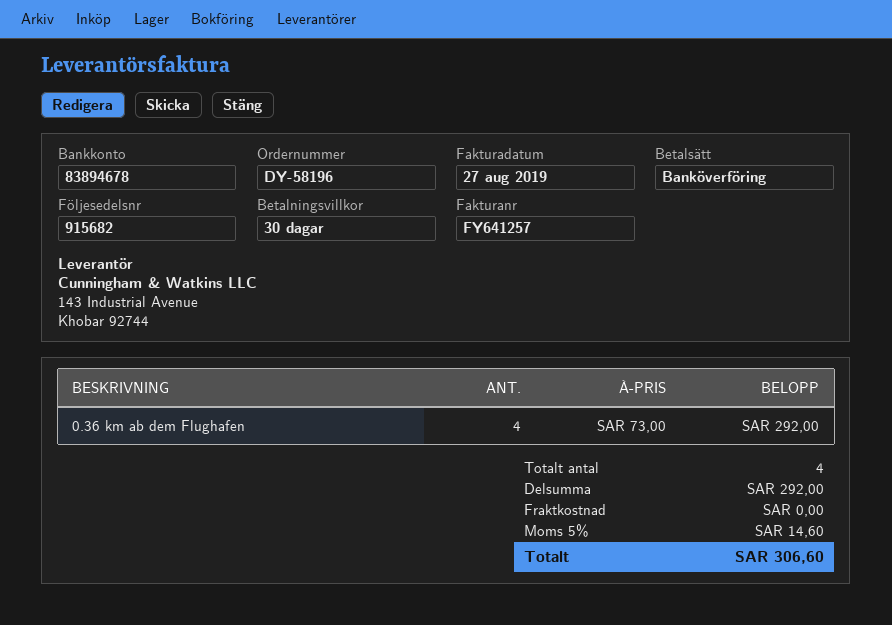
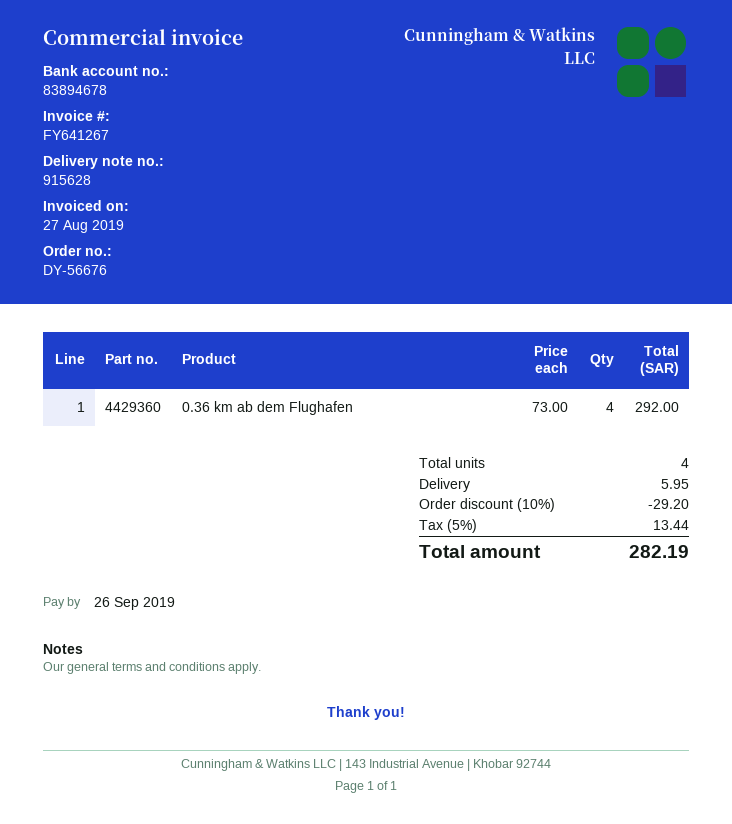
order number: DY-58196 -> DY-56676
delivery note number: 915682 -> 915628
invoice number: FY641257 -> FY641267
discount: none -> 10% = 29.20
shipping: 0.00 -> 5.95
tax: 5% = 14.60 -> 5% = 13.44
total: 306.60 -> 282.19

